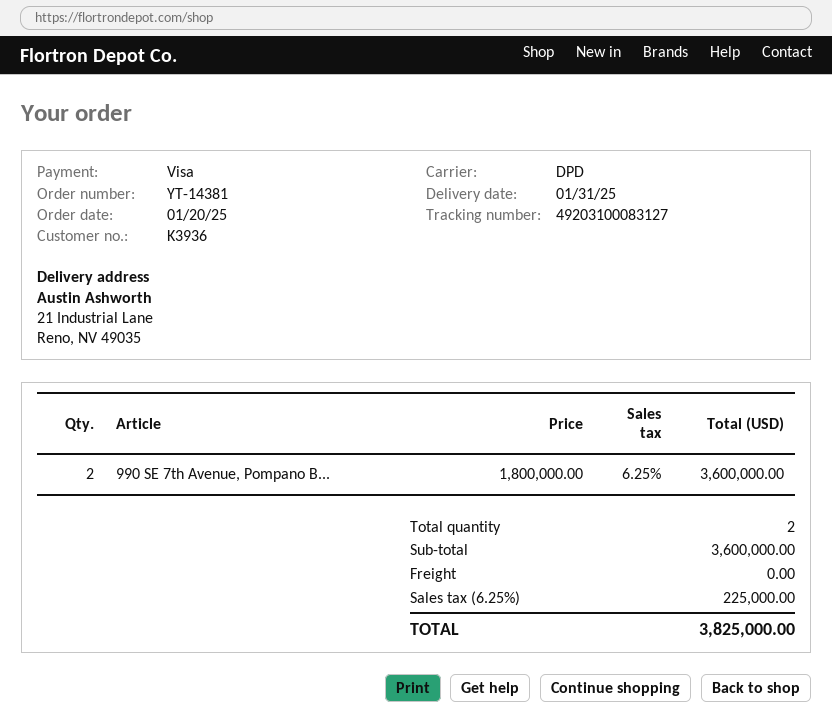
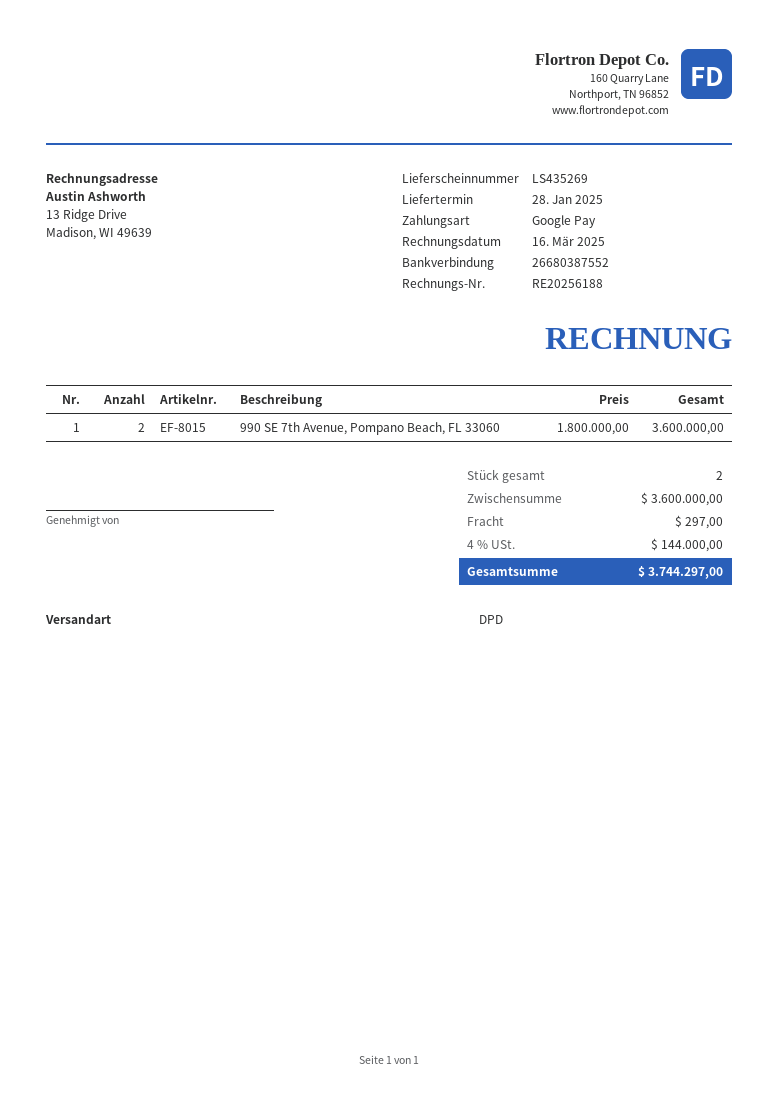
delivery date: 2025-01-31 -> 2025-01-28
payment method: Visa -> Google Pay
shipping: 0.00 -> 297.00
tax: 6.25% = 225000.00 -> 4% = 144000.00
total: 3825000.00 -> 3744297.00

